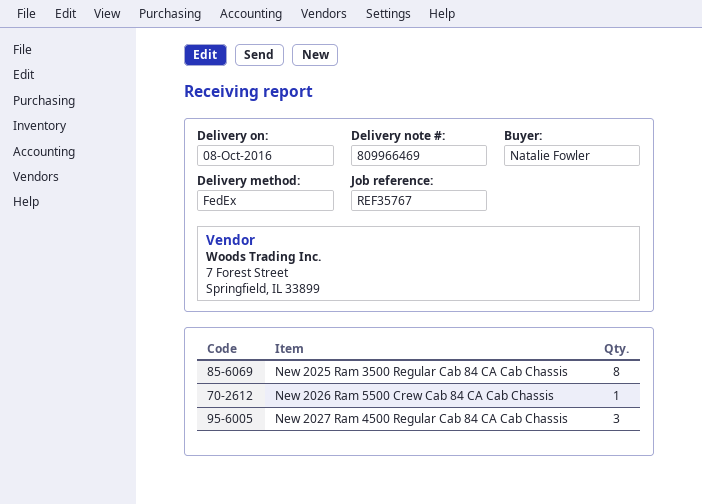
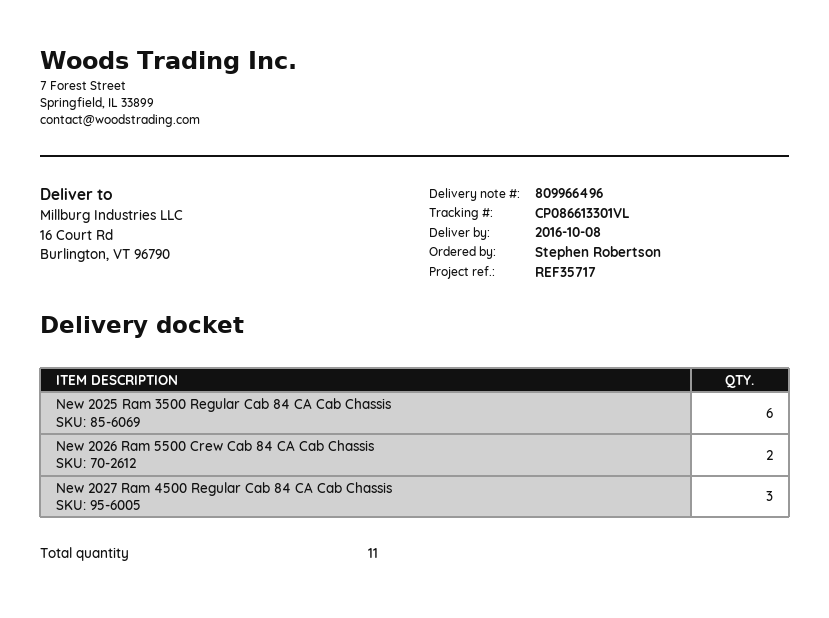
delivery note number: 809966469 -> 809966496
reference: REF35767 -> REF35717
ordered by: Natalie Fowler -> Stephen Robertson
New 2025 Ram 3500 Regular Cab 84 CA Cab Chassis: 8 -> 6
New 2026 Ram 5500 Crew Cab 84 CA Cab Chassis: 1 -> 2

